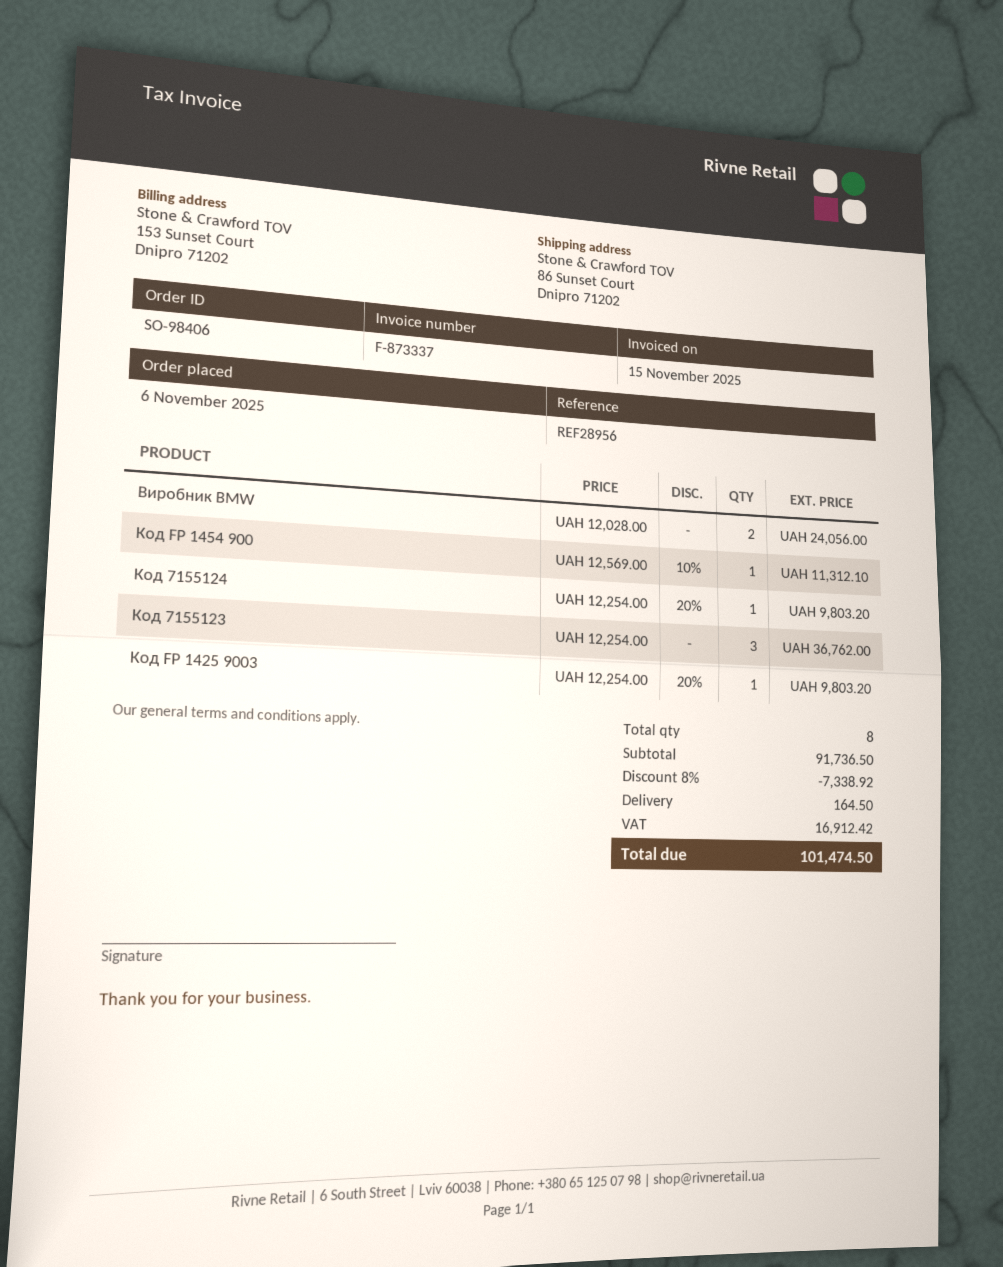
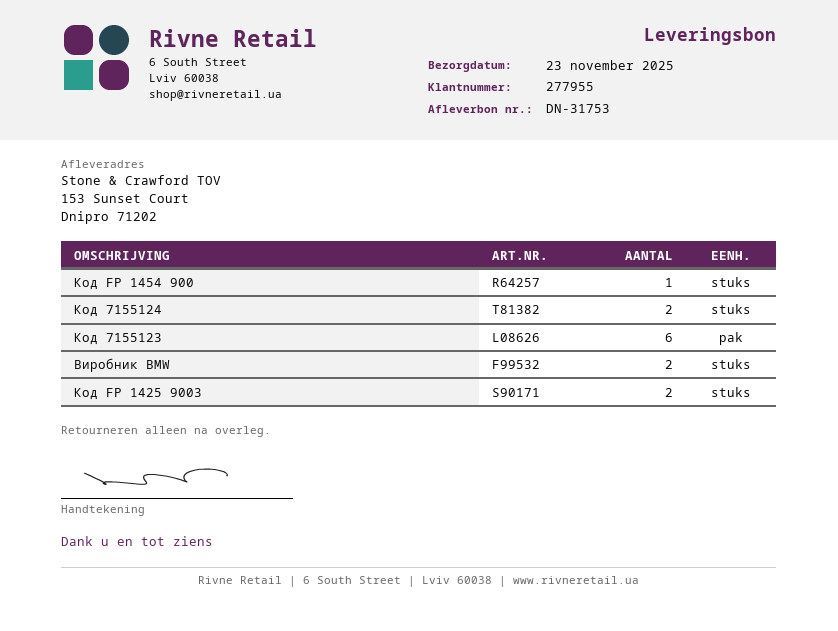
ship to: 86 Sunset Court, Dnipro 71202 -> 153 Sunset Court, Dnipro 71202
Код 7155124: 1 -> 2
Код 7155123: 3 -> 6
Код FP 1425 9003: 1 -> 2

